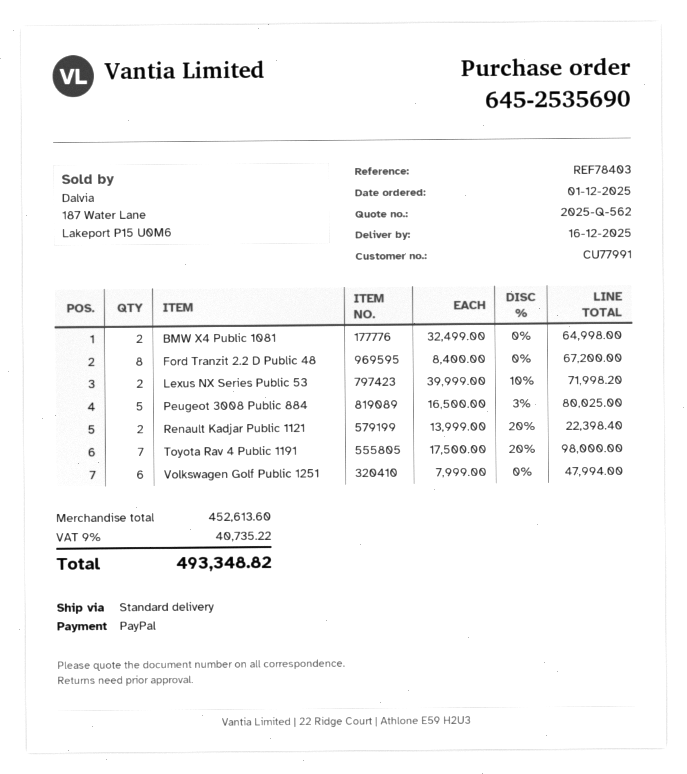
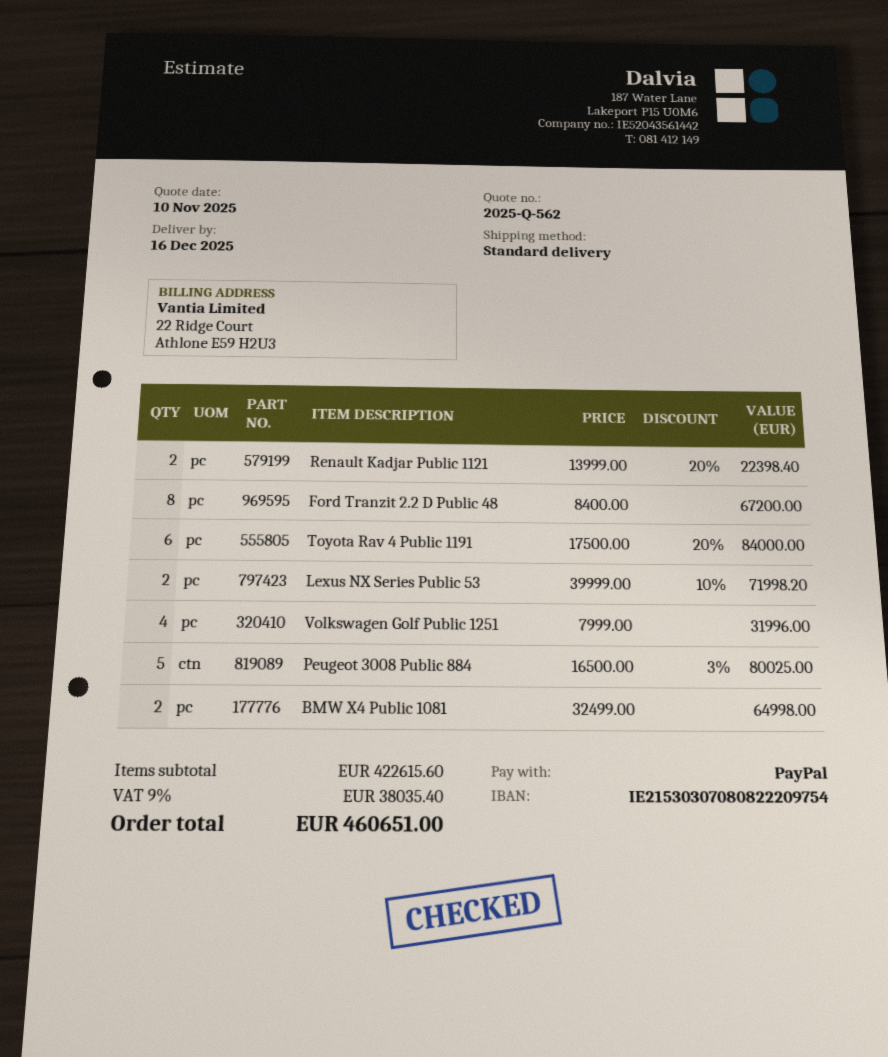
Toyota Rav 4 Public 1191: 7 x 17500.00 - 20% = 98000.00 -> 6 x 17500.00 - 20% = 84000.00
Volkswagen Golf Public 1251: 6 x 7999.00 = 47994.00 -> 4 x 7999.00 = 31996.00
subtotal: 452613.60 -> 422615.60
tax: 9% = 40735.22 -> 9% = 38035.40
total: 493348.82 -> 460651.00

